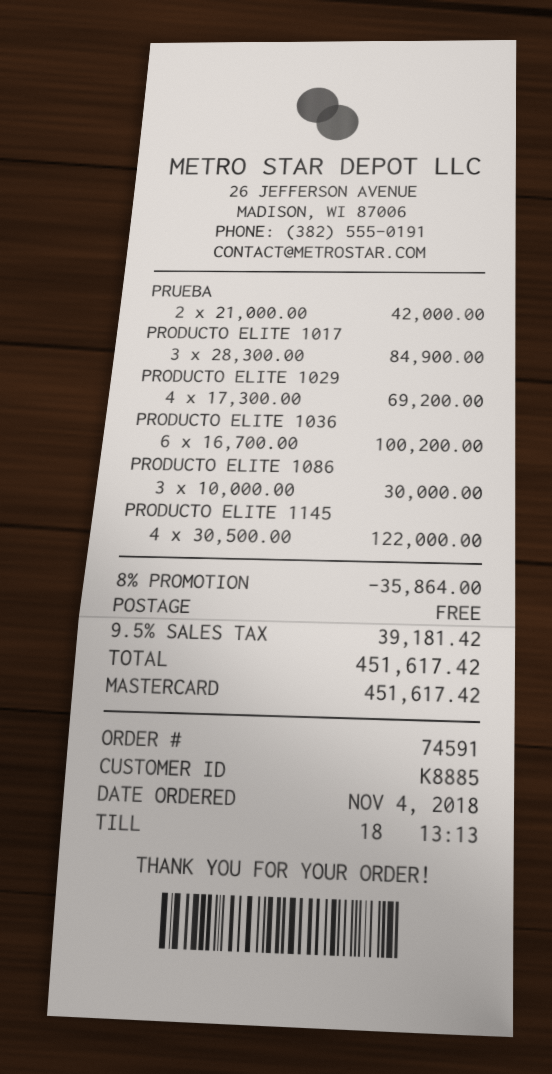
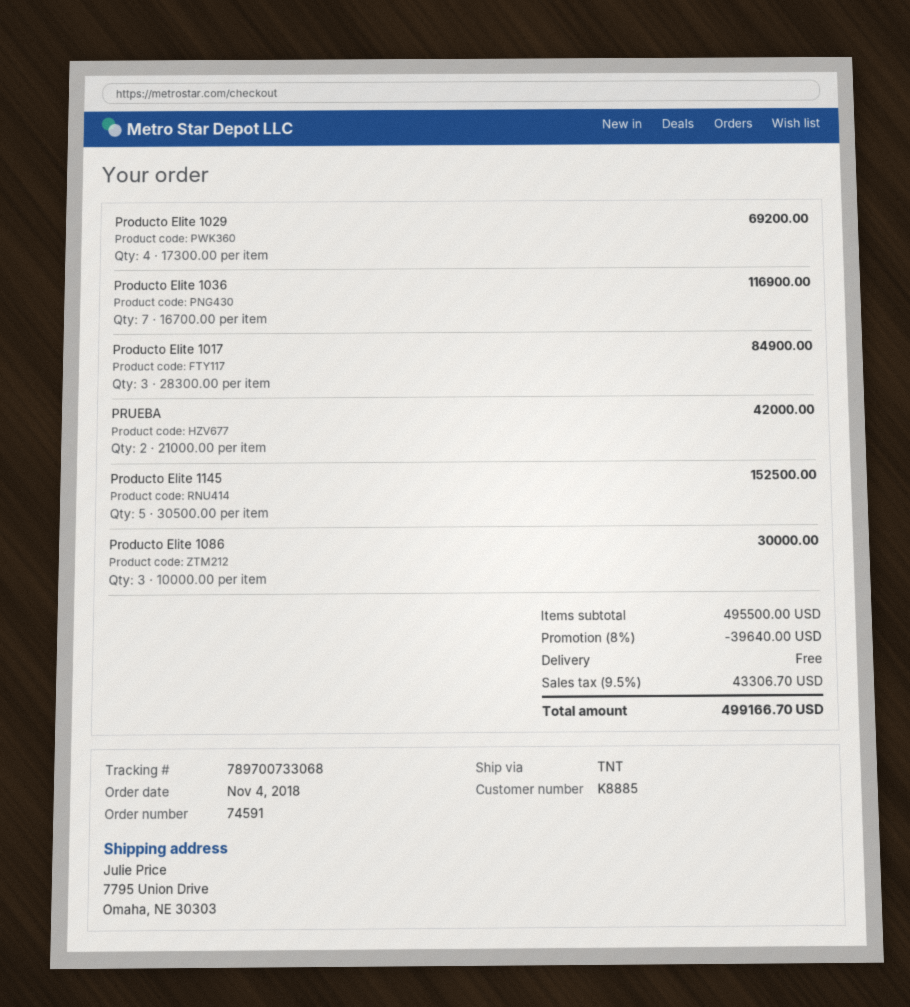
PRODUCTO ELITE 1036: 6 x 16700.00 = 100200.00 -> 7 x 16700.00 = 116900.00
PRODUCTO ELITE 1145: 4 x 30500.00 = 122000.00 -> 5 x 30500.00 = 152500.00
discount: 8% = 35864.00 -> 8% = 39640.00
tax: 9.5% = 39181.42 -> 9.5% = 43306.70
total: 451617.42 -> 499166.70

